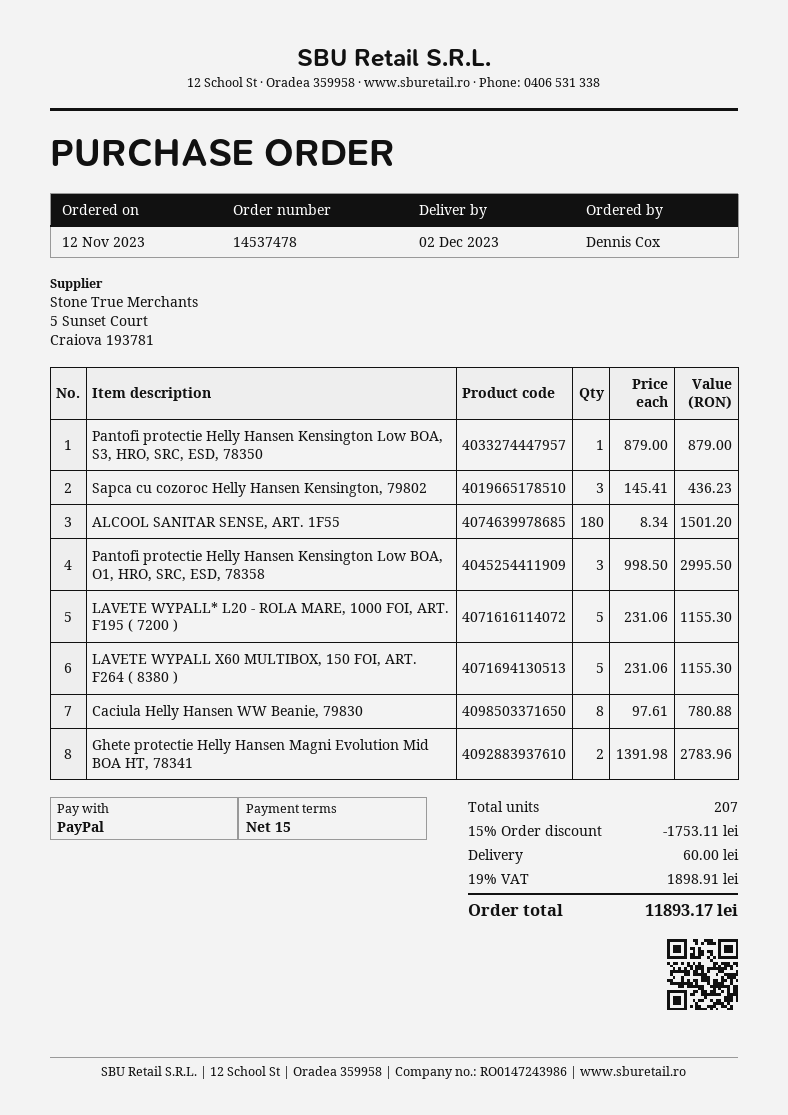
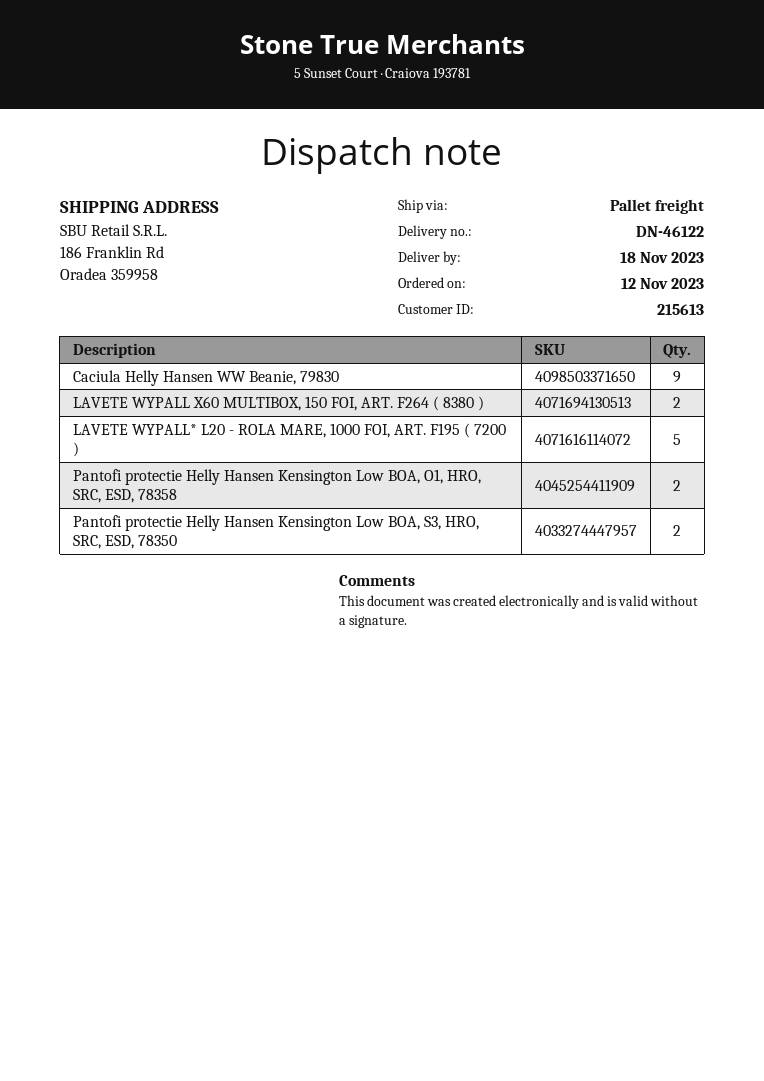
delivery date: 2023-12-02 -> 2023-11-18
Pantofi protectie Helly Hansen Kensington Low BOA, S3, HRO, SRC, ESD, 78350: 1 -> 2
Sapca cu cozoroc Helly Hansen Kensington, 79802: 3 -> none
ALCOOL SANITAR SENSE, ART. 1F55: 180 -> none
Pantofi protectie Helly Hansen Kensington Low BOA, O1, HRO, SRC, ESD, 78358: 3 -> 2
LAVETE WYPALL X60 MULTIBOX, 150 FOI, ART. F264 ( 8380 ): 5 -> 2
Caciula Helly Hansen WW Beanie, 79830: 8 -> 9
Ghete protectie Helly Hansen Magni Evolution Mid BOA HT, 78341: 2 -> none

